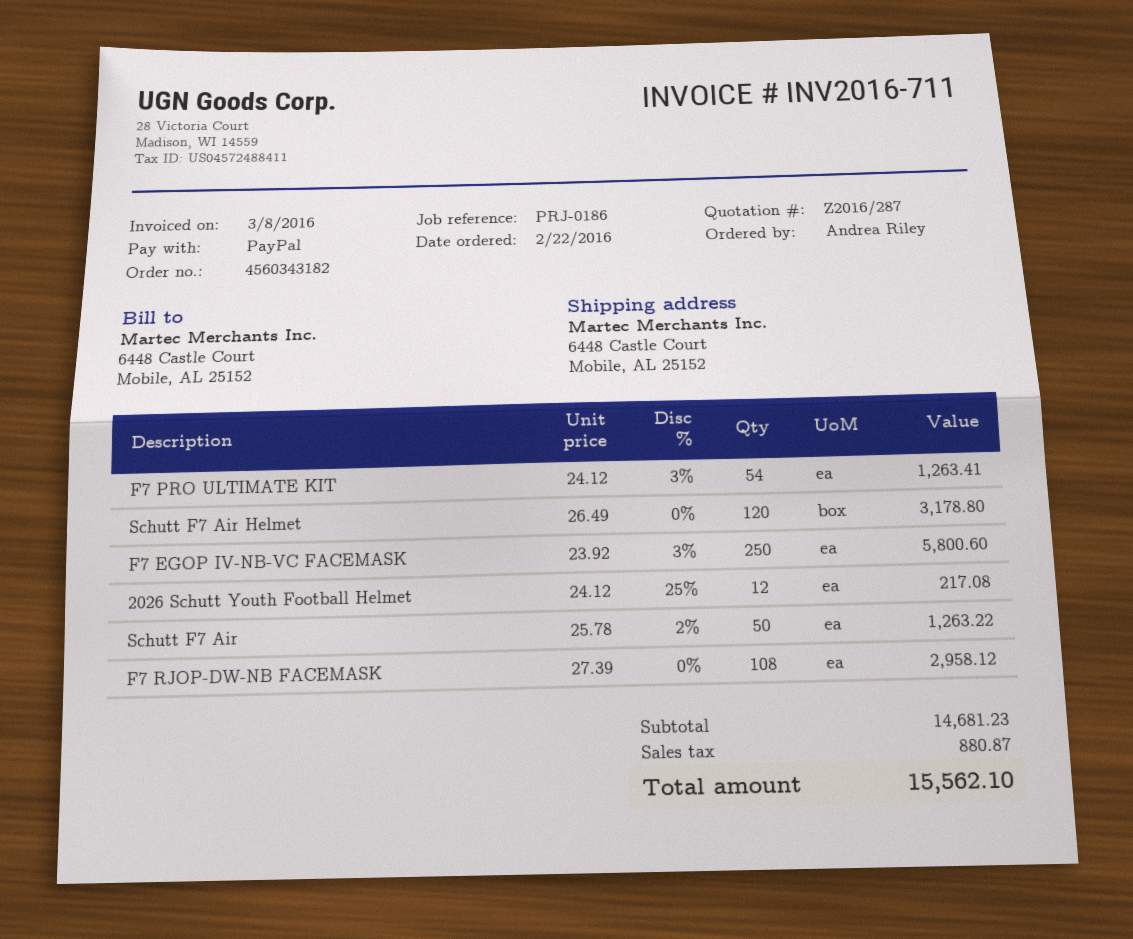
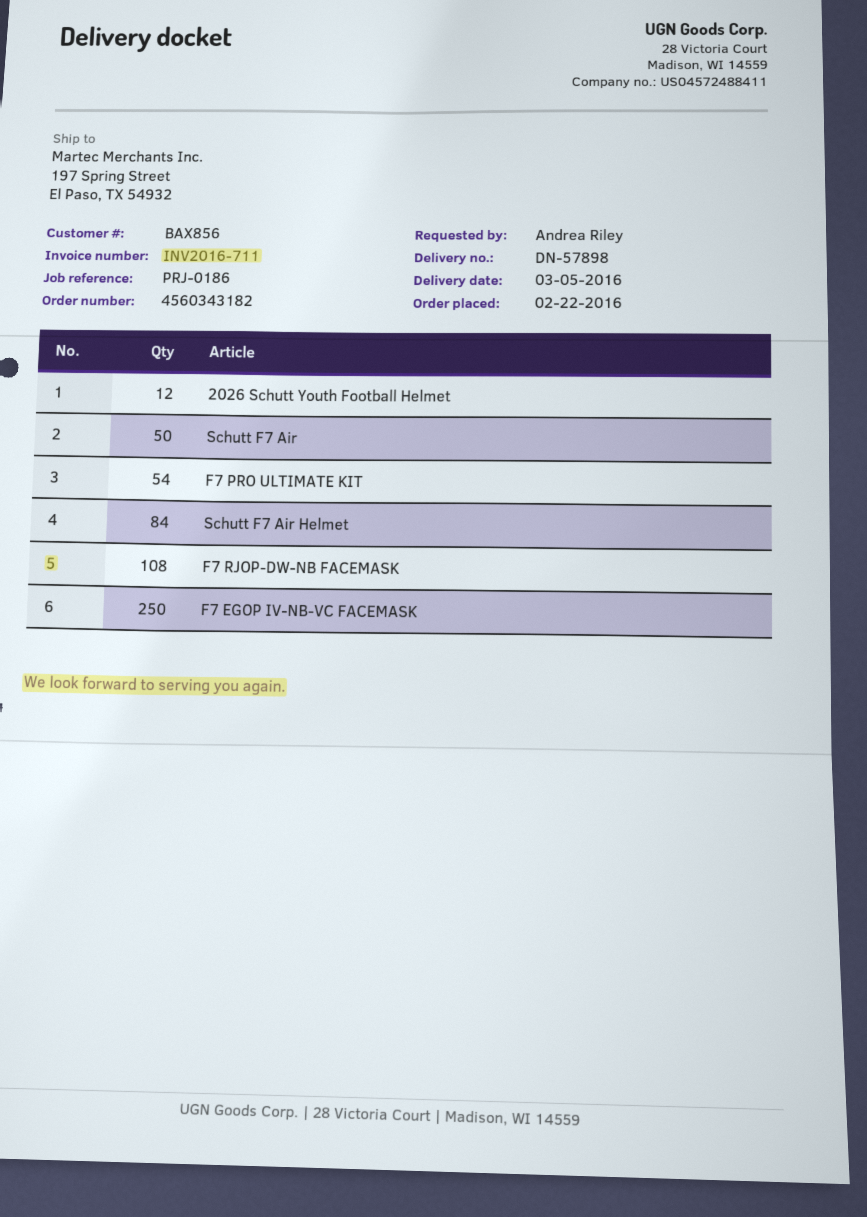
ship to: 6448 Castle Court, Mobile, AL 25152 -> 197 Spring Street, El Paso, TX 54932
Schutt F7 Air Helmet: 120 -> 84

